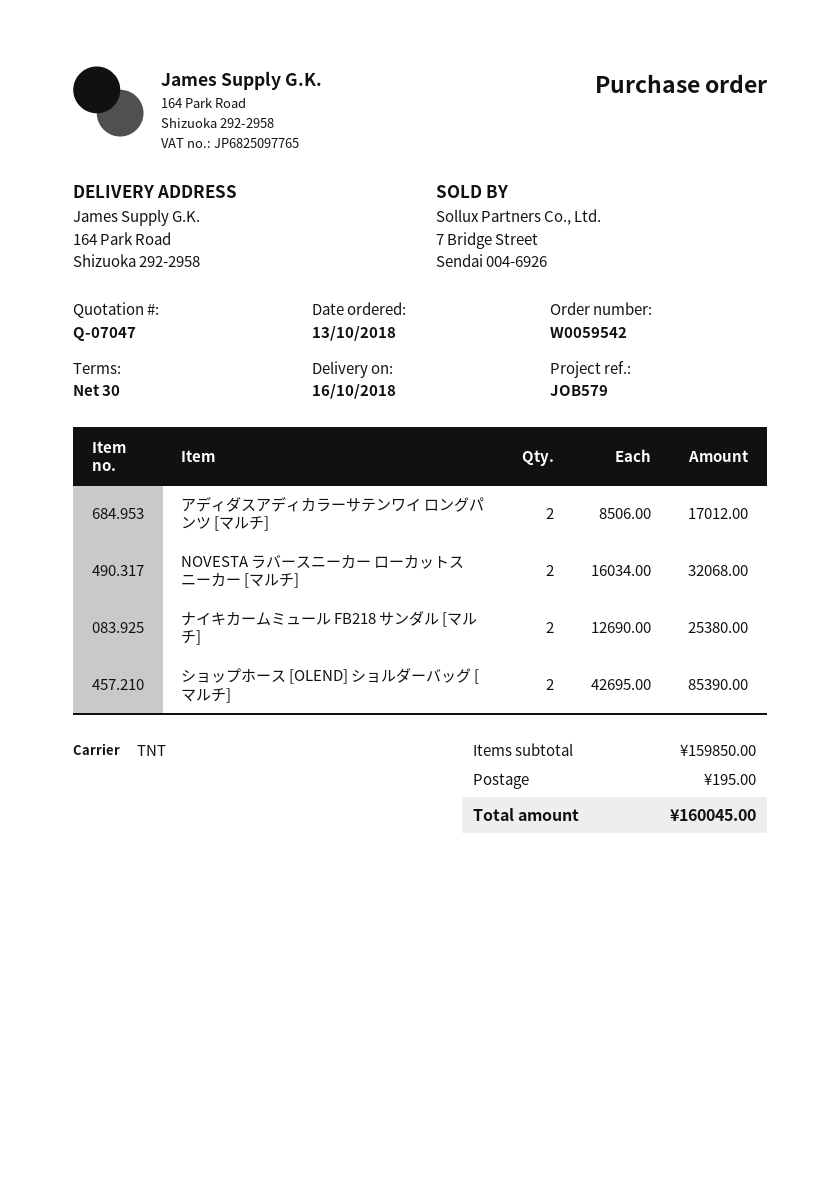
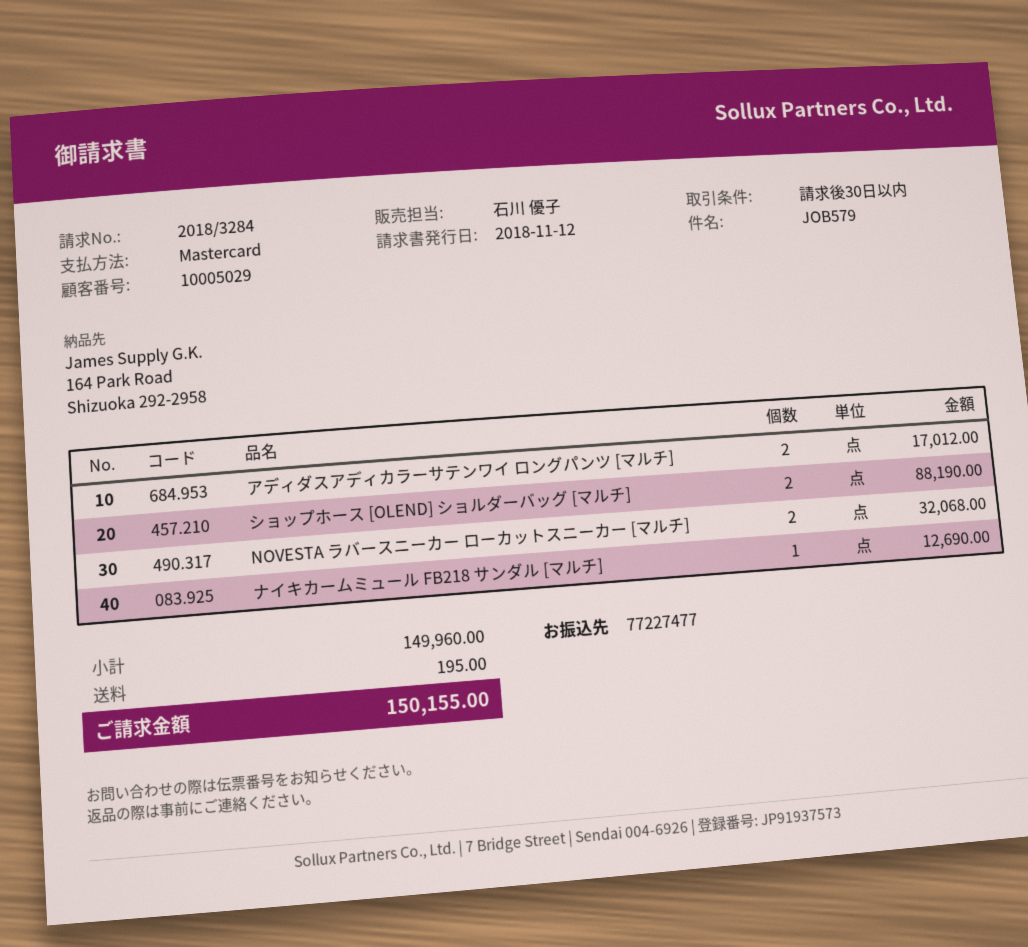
ナイキカームミュール FB218 サンダル [マルチ]: 2 for 25380.00 -> 1 for 12690.00
ショップホース [OLEND] ショルダーバッグ [マルチ]: 2 for 85390.00 -> 2 for 88190.00
subtotal: 159850.00 -> 149960.00
total: 160045.00 -> 150155.00

